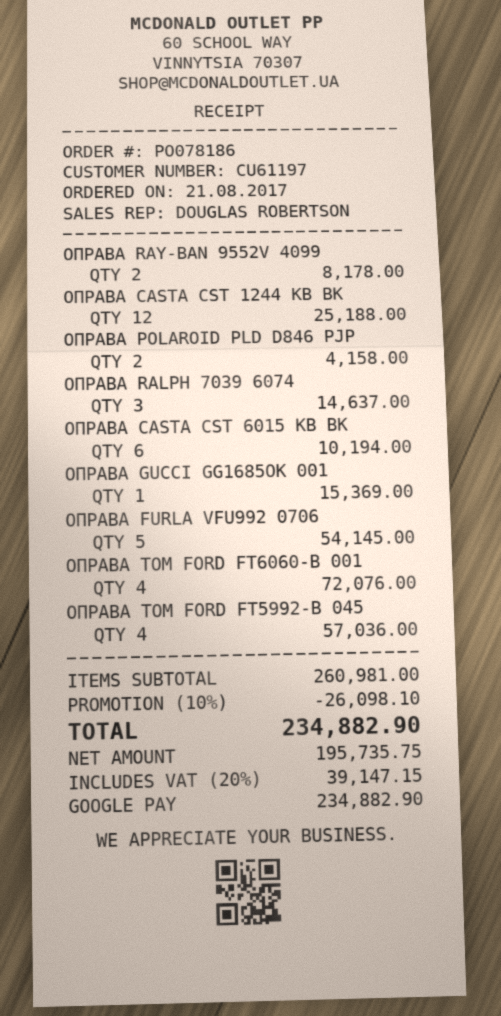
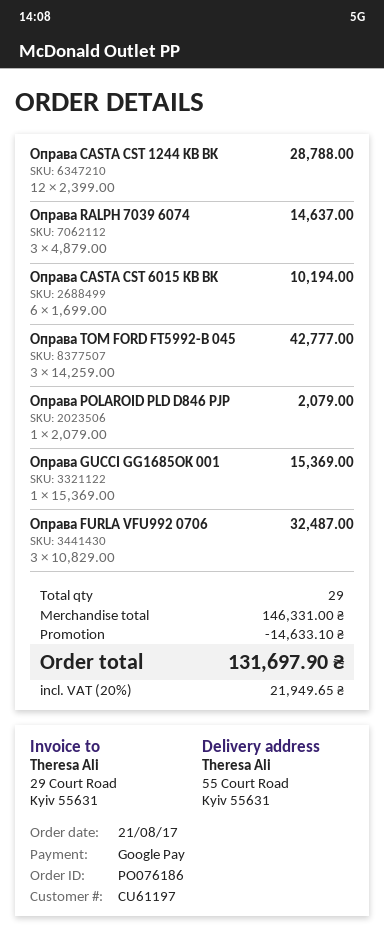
order number: PO078186 -> PO076186
ОПРАВА RAY-BAN 9552V 4099: 2 for 8178.00 -> none
ОПРАВА CASTA CST 1244 KB BK: 12 for 25188.00 -> 12 for 28788.00
ОПРАВА POLAROID PLD D846 PJP: 2 for 4158.00 -> 1 for 2079.00
ОПРАВА FURLA VFU992 0706: 5 for 54145.00 -> 3 for 32487.00
ОПРАВА TOM FORD FT6060-B 001: 4 for 72076.00 -> none
ОПРАВА TOM FORD FT5992-B 045: 4 for 57036.00 -> 3 for 42777.00
subtotal: 260981.00 -> 146331.00
discount: 26098.10 -> 14633.10
tax: 20% = 39147.15 -> 20% = 21949.65
total: 234882.90 -> 131697.90

